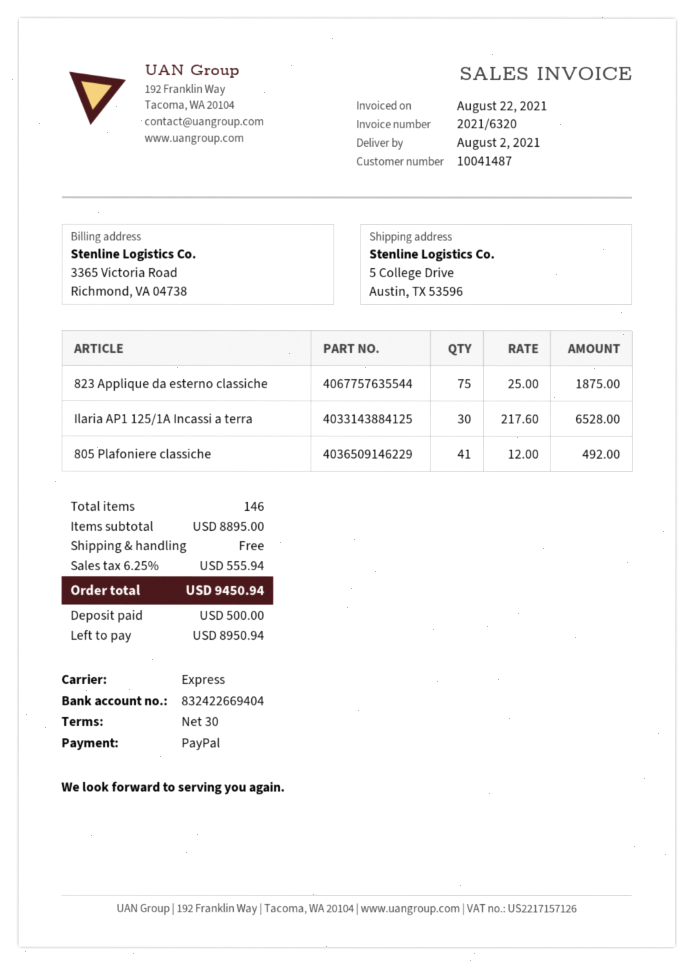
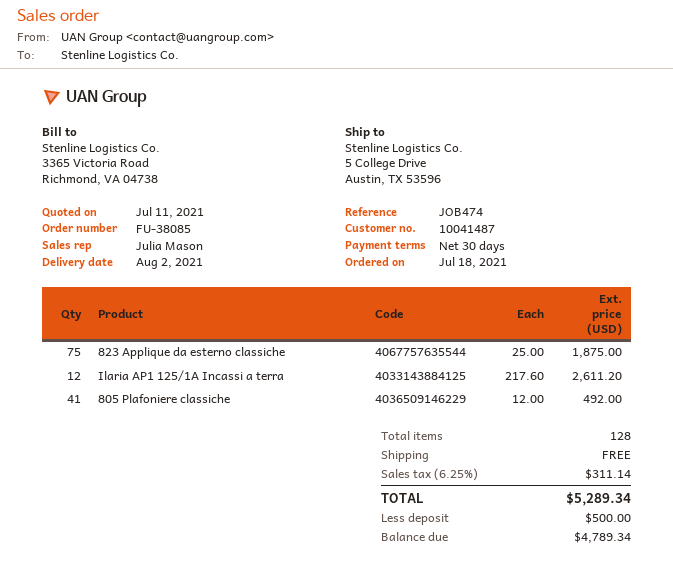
Ilaria AP1 125/1A Incassi a terra: 30 x 217.60 = 6528.00 -> 12 x 217.60 = 2611.20
total quantity: 146 -> 128
tax: 6.25% = 555.94 -> 6.25% = 311.14
total: 9450.94 -> 5289.34
balance: 8950.94 -> 4789.34

